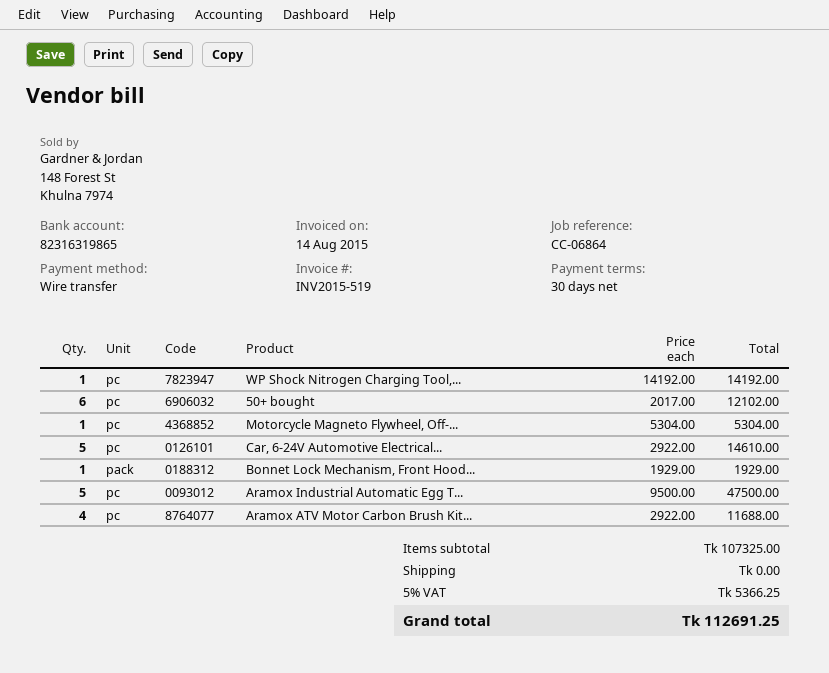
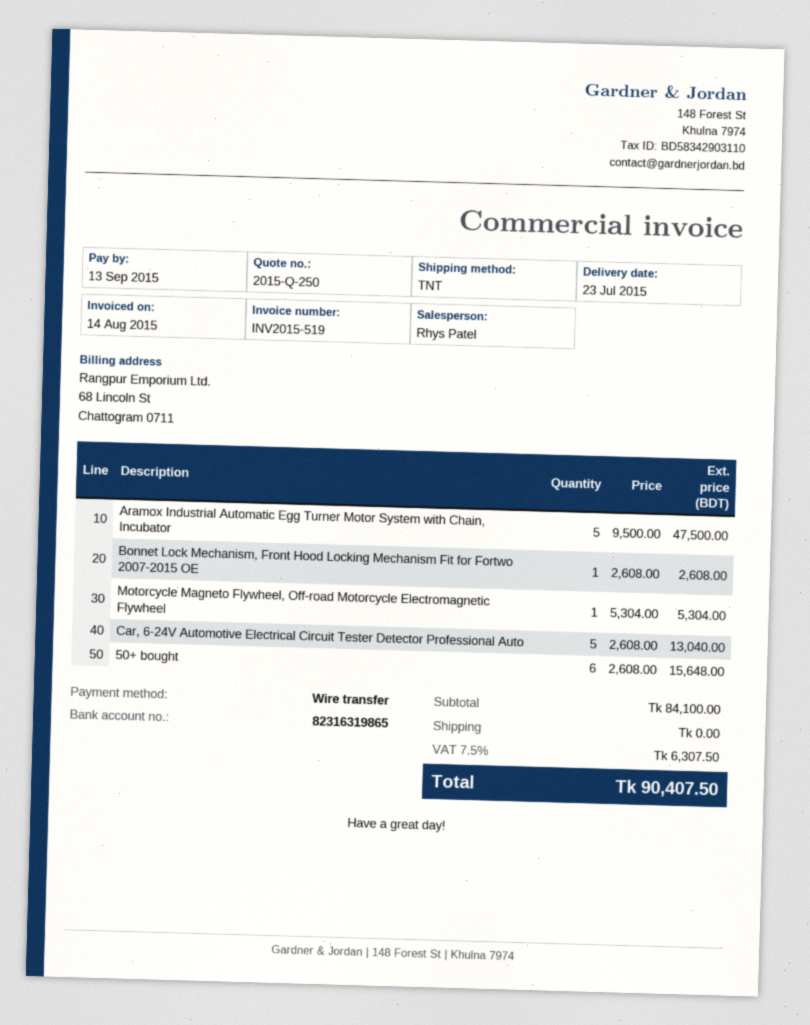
WP Shock Nitrogen Charging Tool,...: 1 x 14192.00 = 14192.00 -> none
50+ bought: 6 x 2017.00 = 12102.00 -> 6 x 2608.00 = 15648.00
Car, 6-24V Automotive Electrical...: 5 x 2922.00 = 14610.00 -> 5 x 2608.00 = 13040.00
Bonnet Lock Mechanism, Front Hood...: 1 x 1929.00 = 1929.00 -> 1 x 2608.00 = 2608.00
Aramox ATV Motor Carbon Brush Kit...: 4 x 2922.00 = 11688.00 -> none
subtotal: 107325.00 -> 84100.00
tax: 5% = 5366.25 -> 7.5% = 6307.50
total: 112691.25 -> 90407.50

